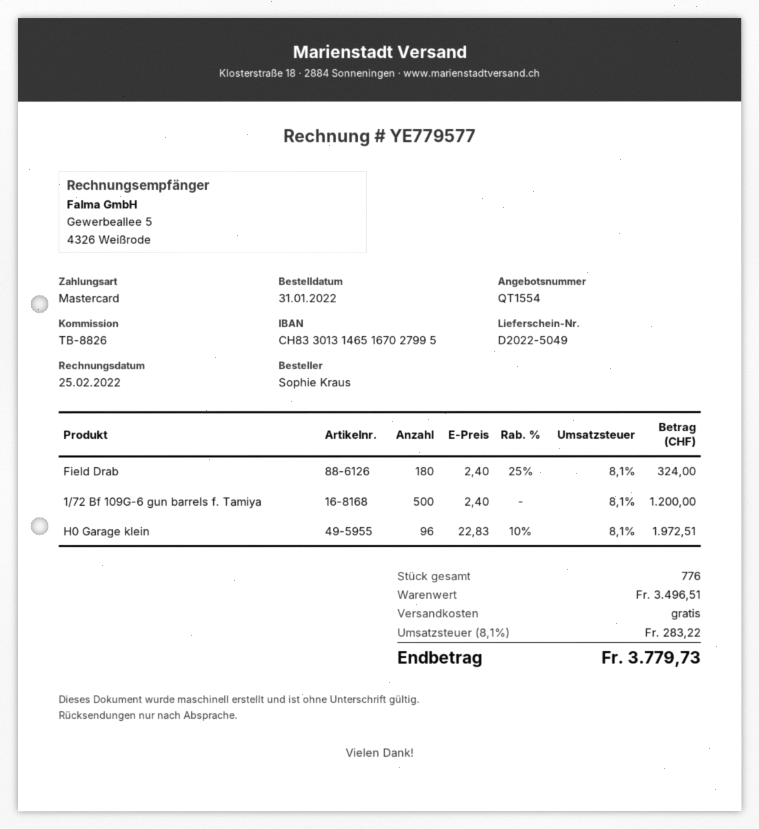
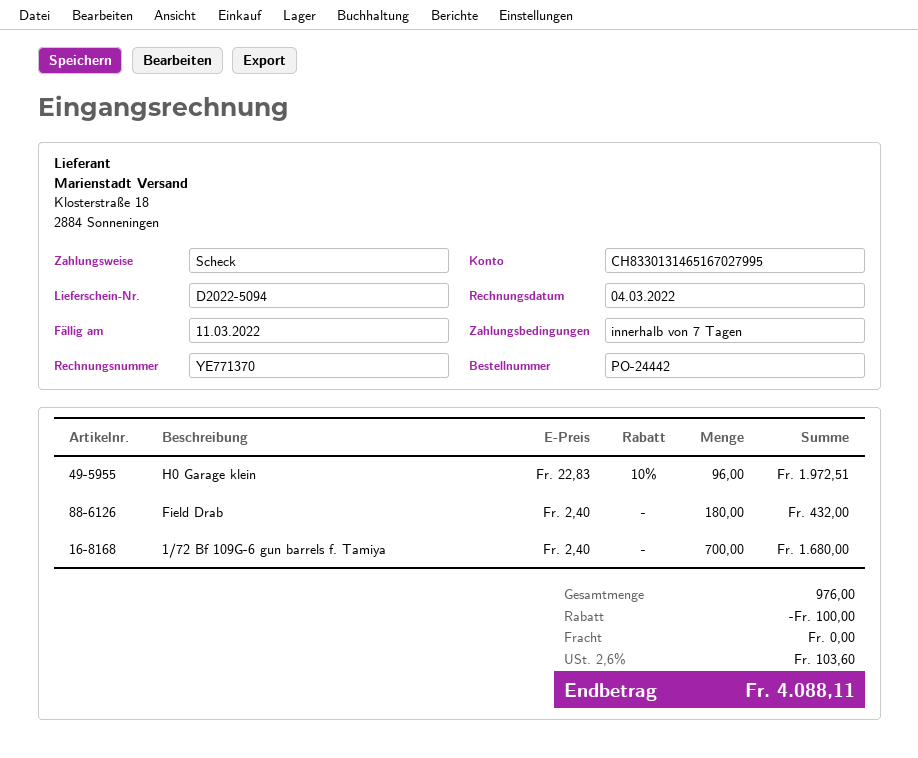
delivery note number: D2022-5049 -> D2022-5094
invoice number: YE779577 -> YE771370
invoice date: 2022-02-25 -> 2022-03-04
payment method: Mastercard -> cheque
Field Drab: 180 x 2.40 - 25% = 324.00 -> 180 x 2.40 = 432.00
1/72 Bf 109G-6 gun barrels f. Tamiya: 500 x 2.40 = 1200.00 -> 700 x 2.40 = 1680.00
total quantity: 776 -> 976
discount: none -> 100.00
tax: 8.1% = 283.22 -> 2.6% = 103.60
total: 3779.73 -> 4088.11

